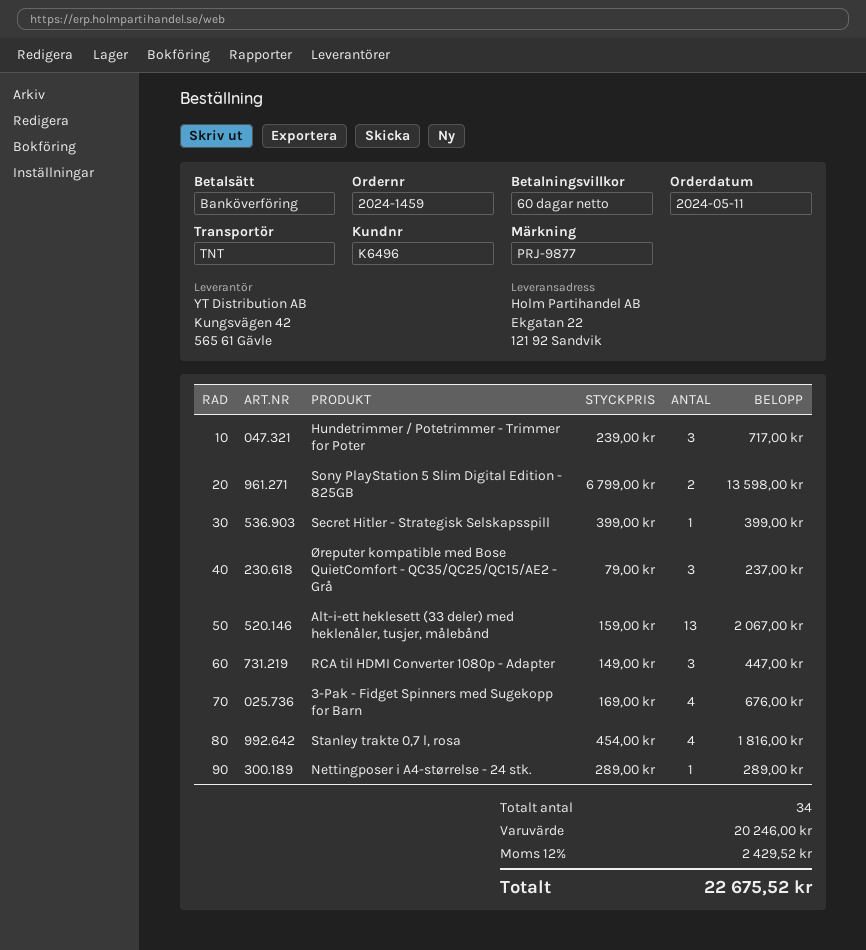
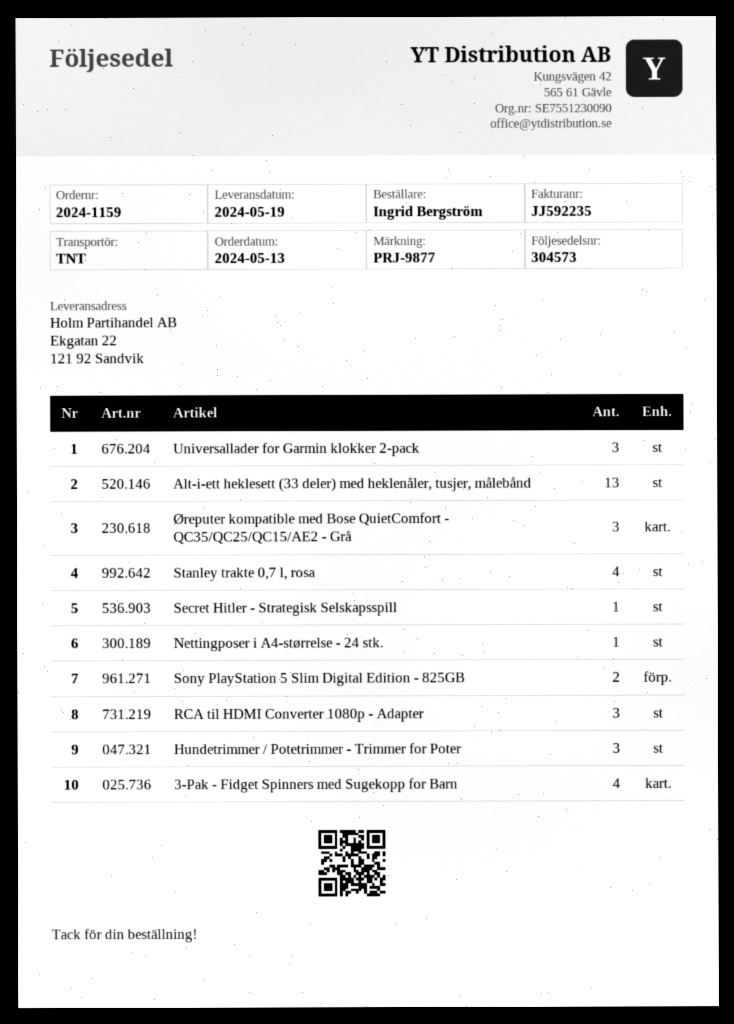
order number: 2024-1459 -> 2024-1159
order date: 2024-05-11 -> 2024-05-13
Universallader for Garmin klokker 2-pack: none -> 3

